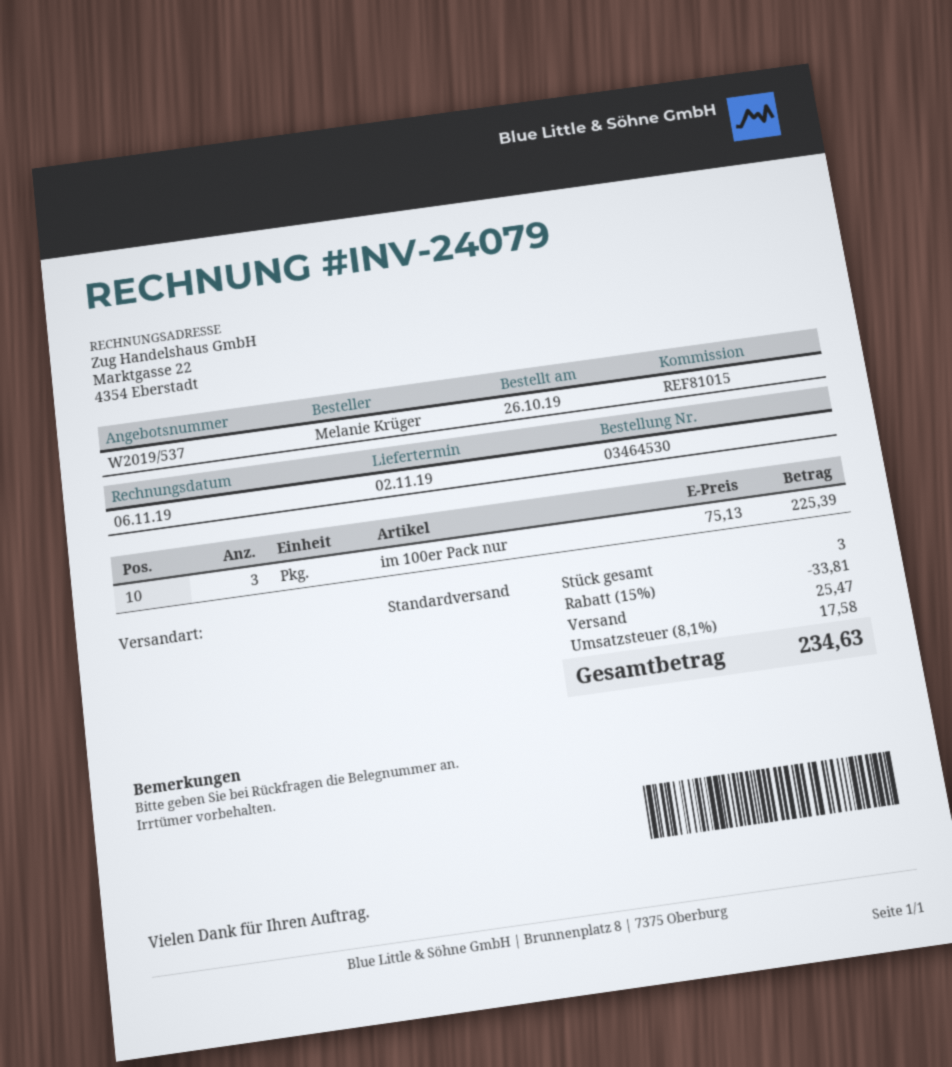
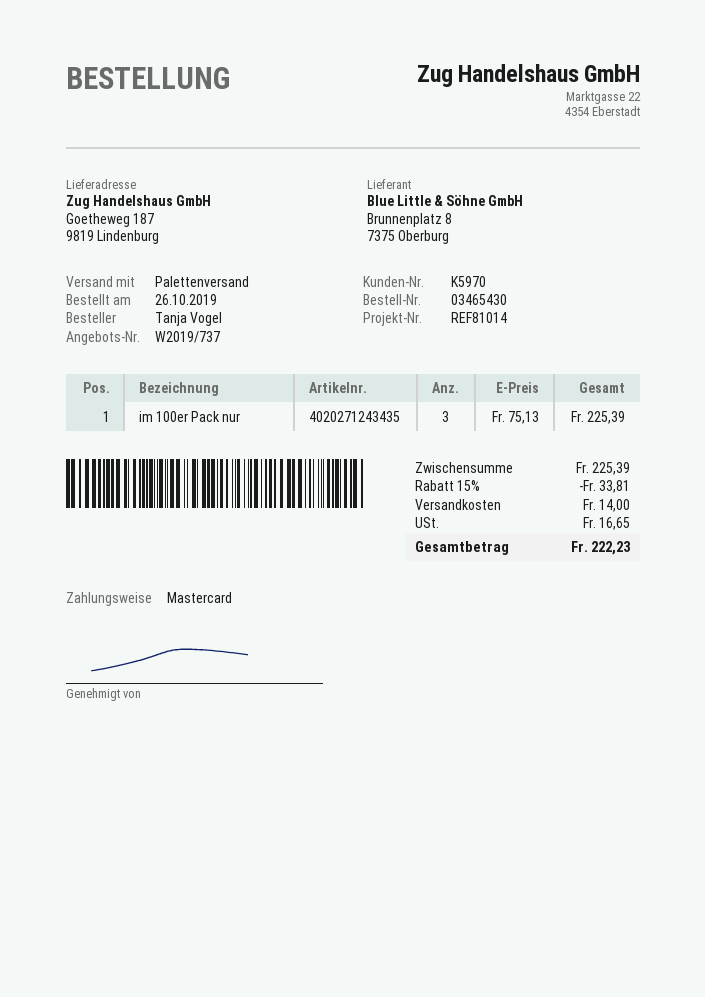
quote number: W2019/537 -> W2019/737
order number: 03464530 -> 03465430
reference: REF81015 -> REF81014
ordered by: Melanie Krüger -> Tanja Vogel
shipping method: standard -> pallet freight
shipping: 25.47 -> 14.00
tax: 17.58 -> 16.65
total: 234.63 -> 222.23

